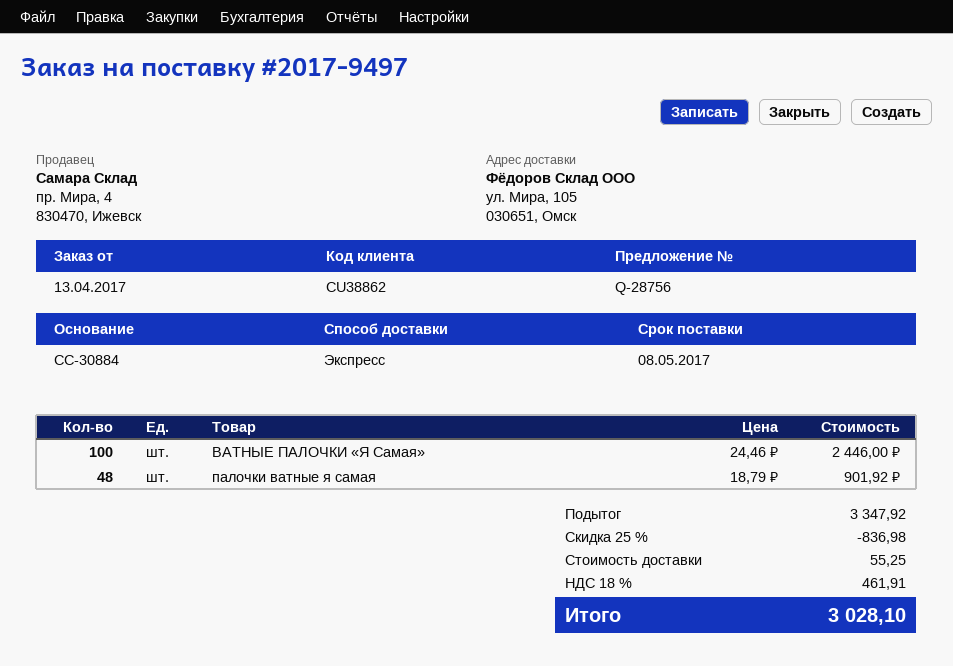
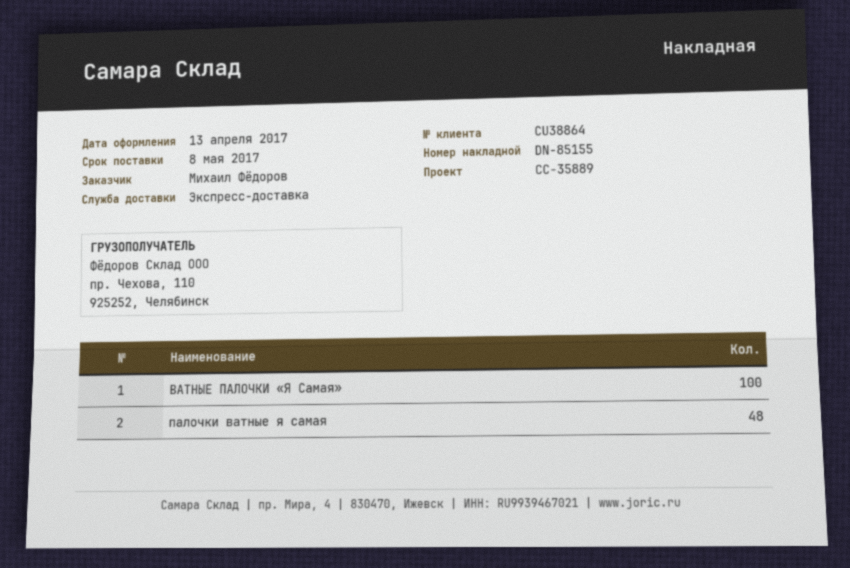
customer number: CU38862 -> CU38864
reference: CC-30884 -> CC-35889
ship to: ул. Мира, 105, 030651, Омск -> пр. Чехова, 110, 925252, Челябинск

